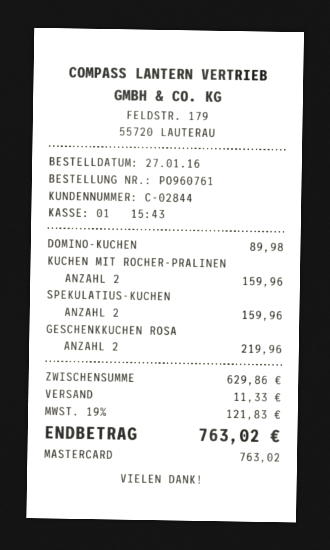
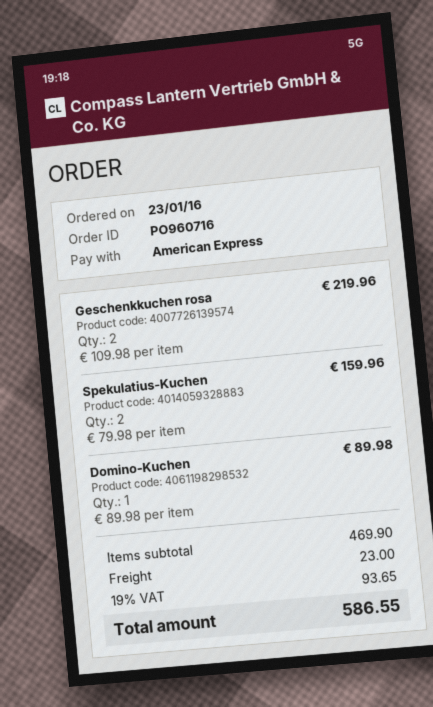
order number: PO960761 -> PO960716
order date: 2016-01-27 -> 2016-01-23
payment method: Mastercard -> American Express
KUCHEN MIT ROCHER-PRALINEN: 2 for 159.96 -> none
subtotal: 629.86 -> 469.90
shipping: 11.33 -> 23.00
tax: 19% = 121.83 -> 19% = 93.65
total: 763.02 -> 586.55

